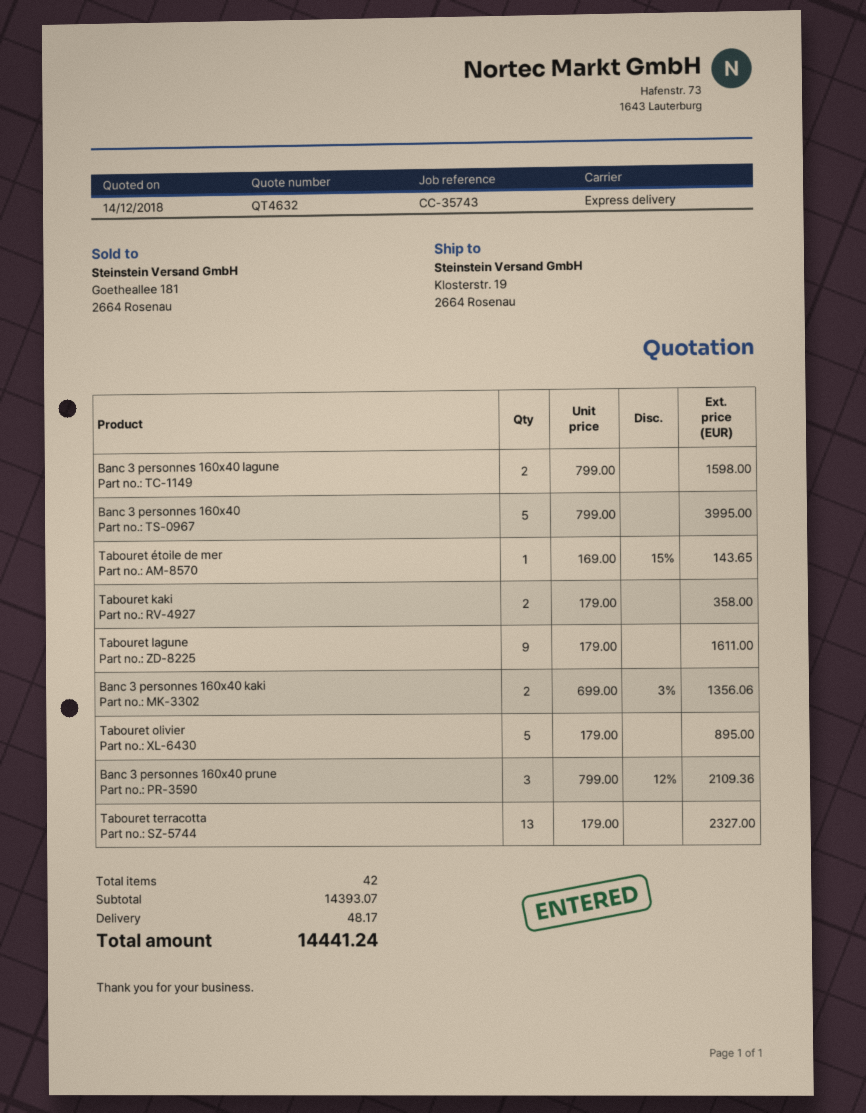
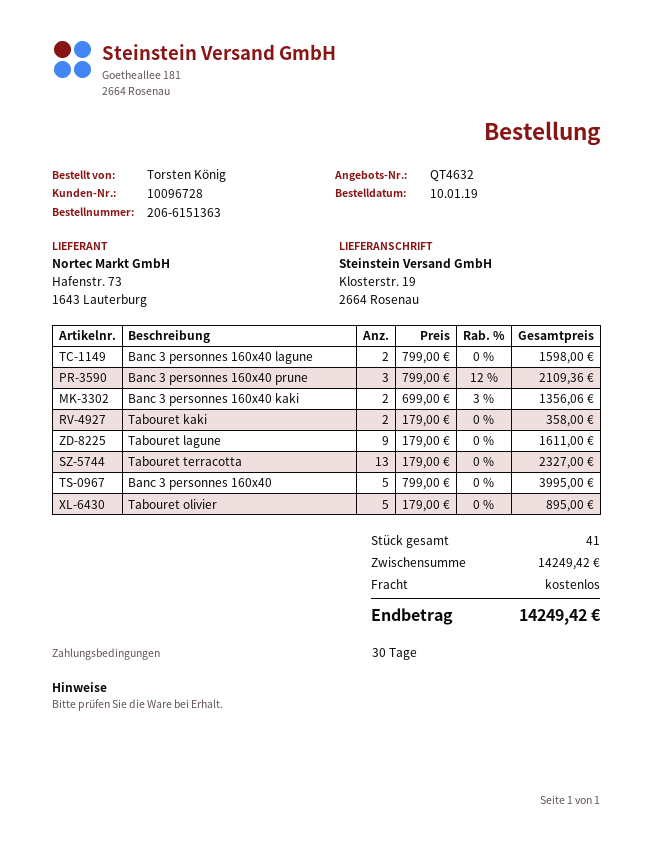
Tabouret étoile de mer: 1 x 169.00 - 15% = 143.65 -> none
total quantity: 42 -> 41
subtotal: 14393.07 -> 14249.42
shipping: 48.17 -> 0.00
total: 14441.24 -> 14249.42

